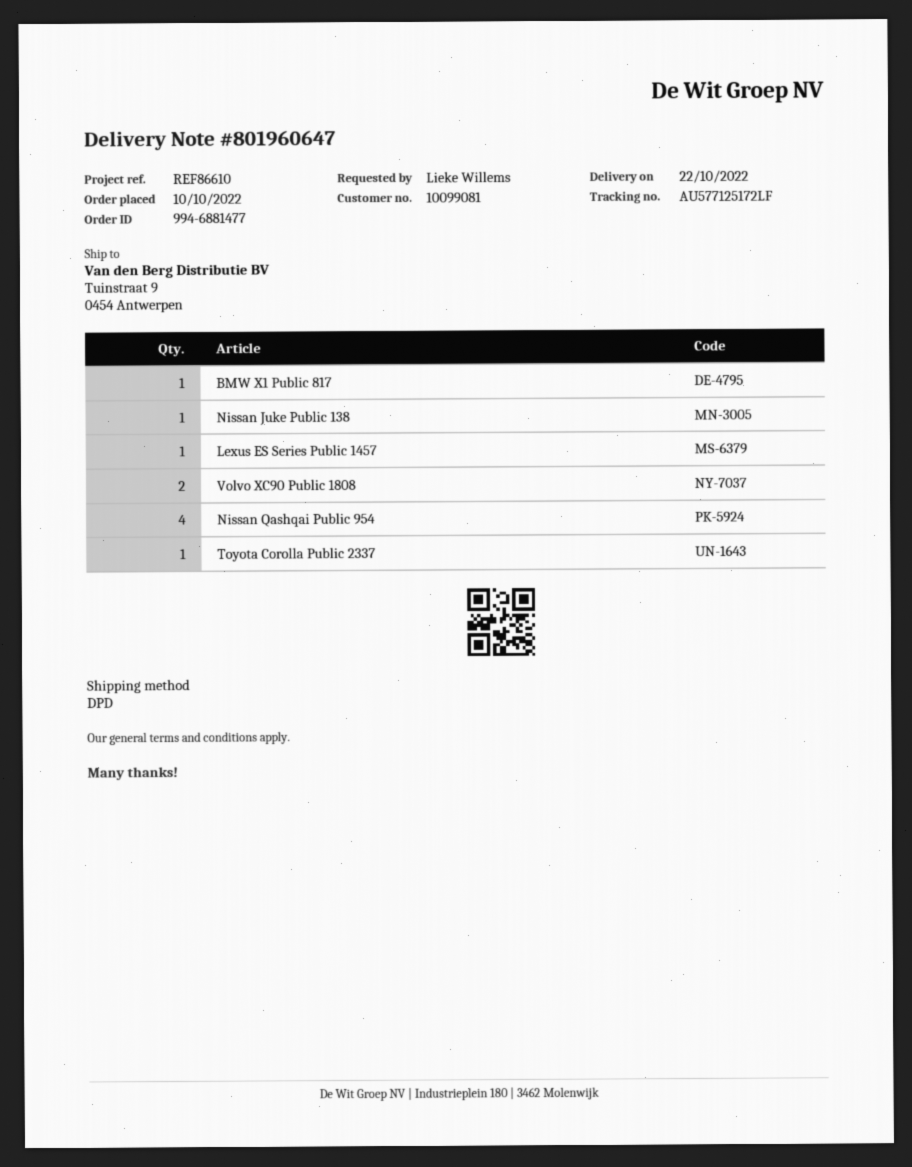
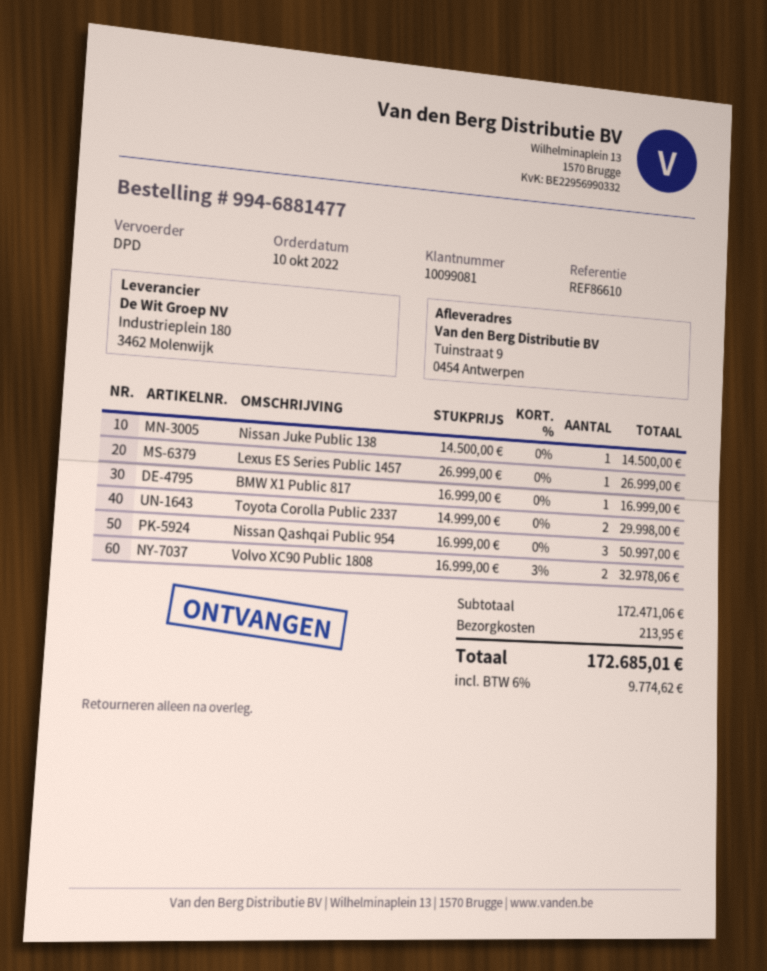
Nissan Qashqai Public 954: 4 -> 3
Toyota Corolla Public 2337: 1 -> 2

